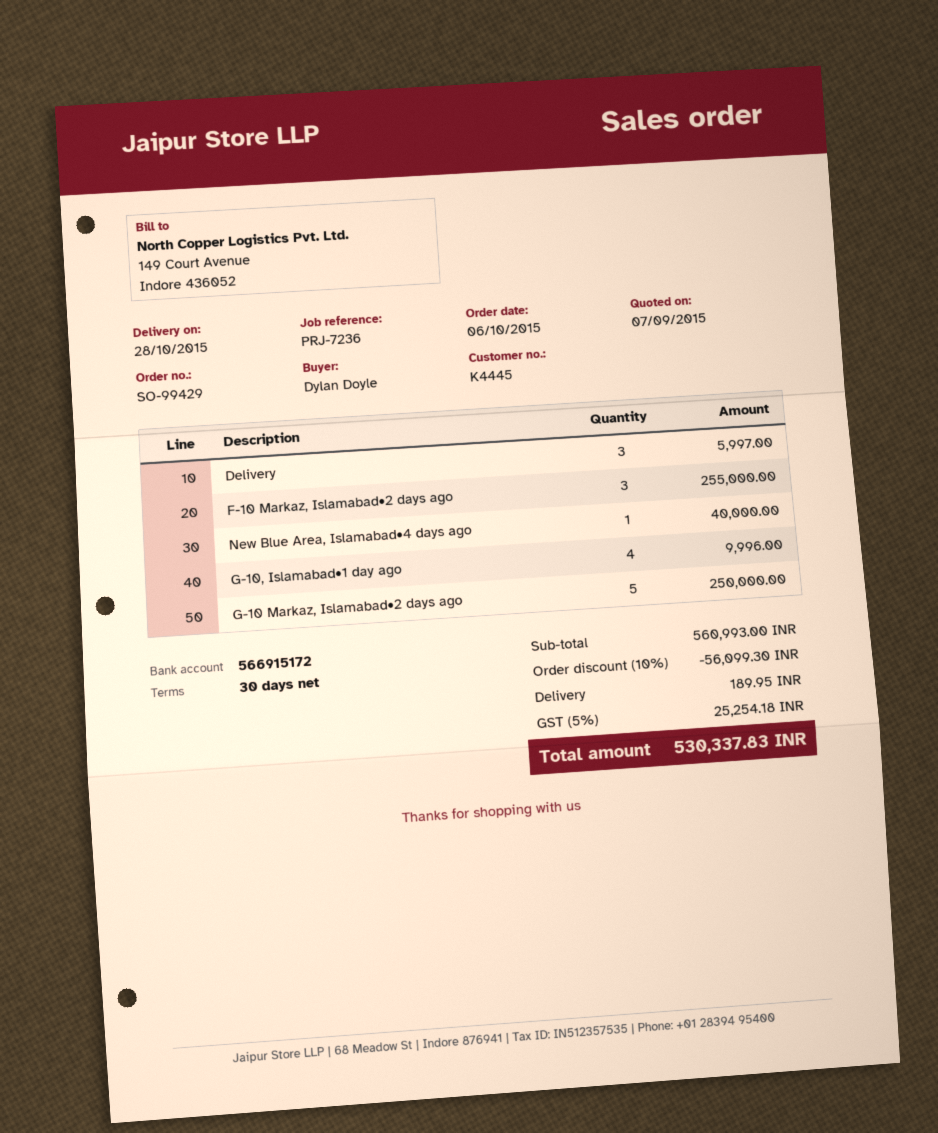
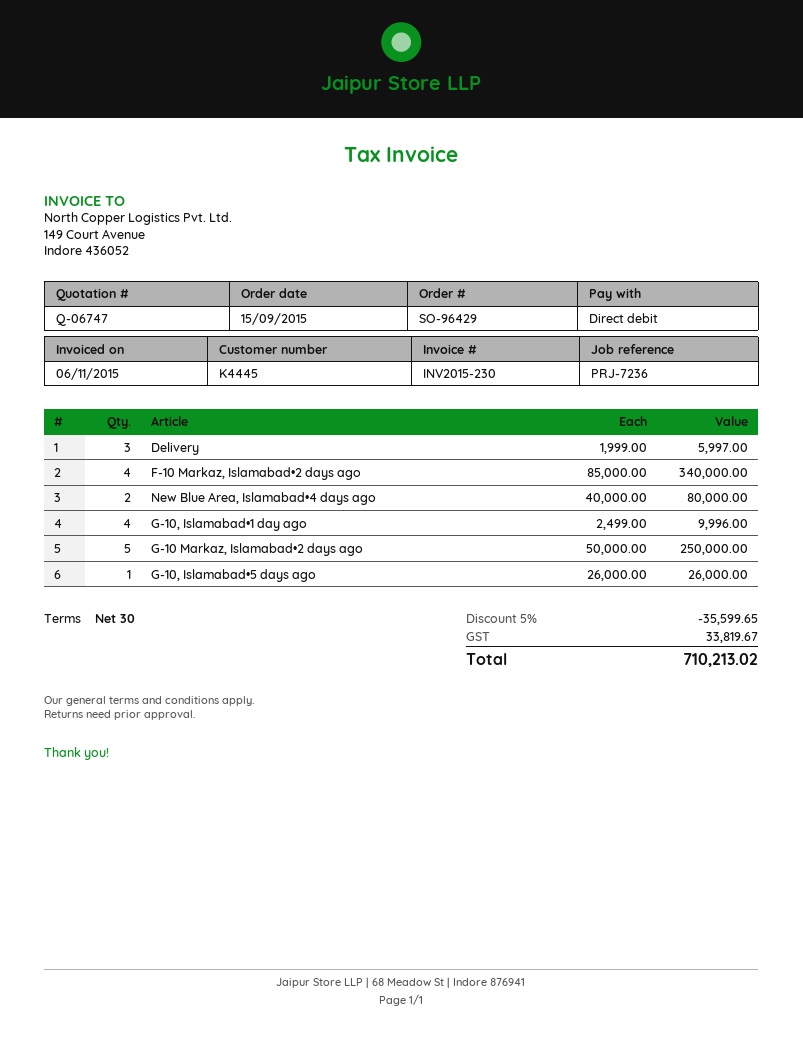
order number: SO-99429 -> SO-96429
order date: 2015-10-06 -> 2015-09-15
F-10 Markaz, Islamabad•2 days ago: 3 for 255000.00 -> 4 for 340000.00
New Blue Area, Islamabad•4 days ago: 1 for 40000.00 -> 2 for 80000.00
G-10, Islamabad•5 days ago: none -> 1 for 26000.00
discount: 10% = 56099.30 -> 5% = 35599.65
shipping: 189.95 -> none
tax: 25254.18 -> 33819.67
total: 530337.83 -> 710213.02

